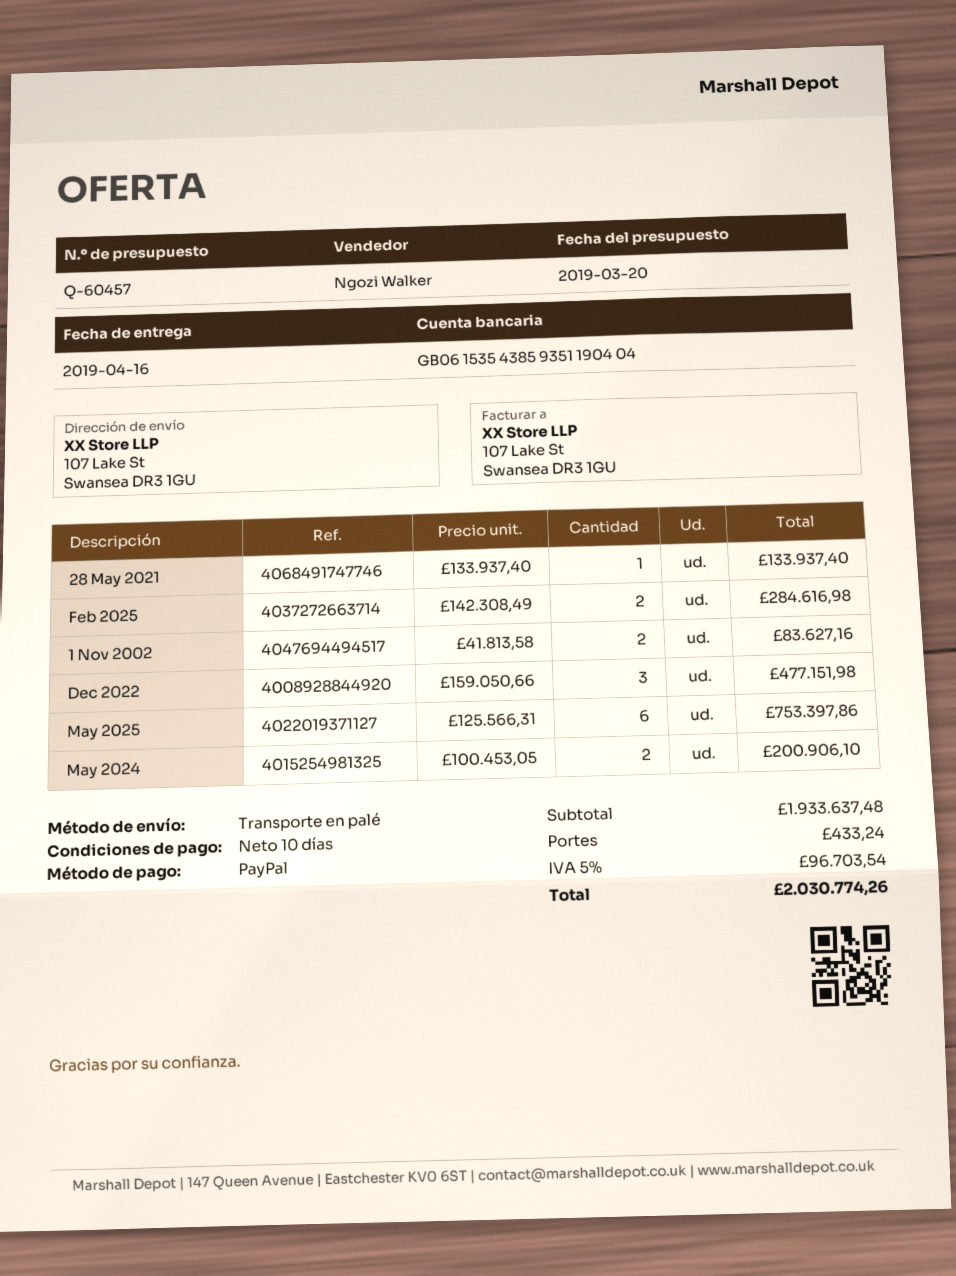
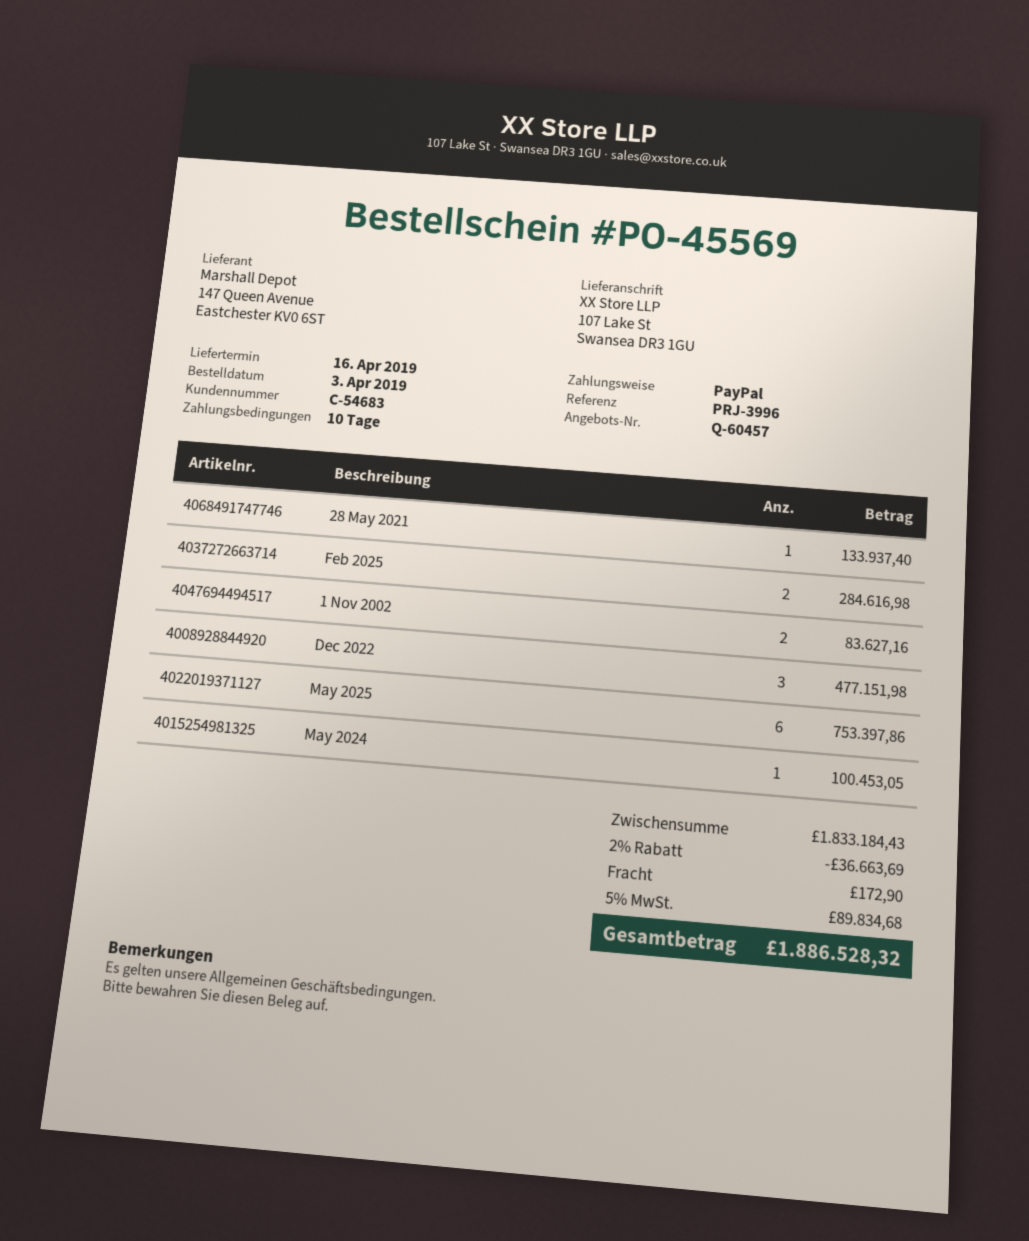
May 2024: 2 for 200906.10 -> 1 for 100453.05
subtotal: 1933637.48 -> 1833184.43
discount: none -> 2% = 36663.69
shipping: 433.24 -> 172.90
tax: 5% = 96703.54 -> 5% = 89834.68
total: 2030774.26 -> 1886528.32

